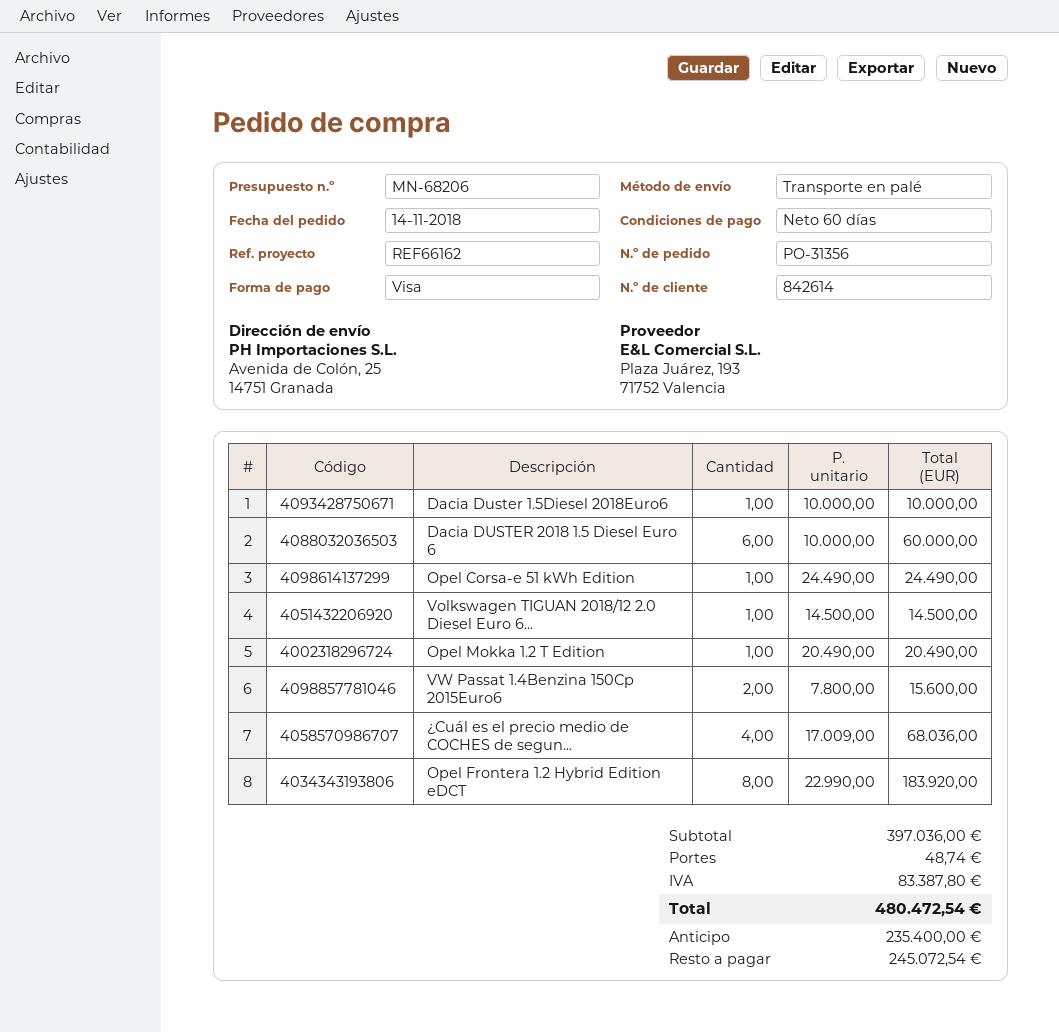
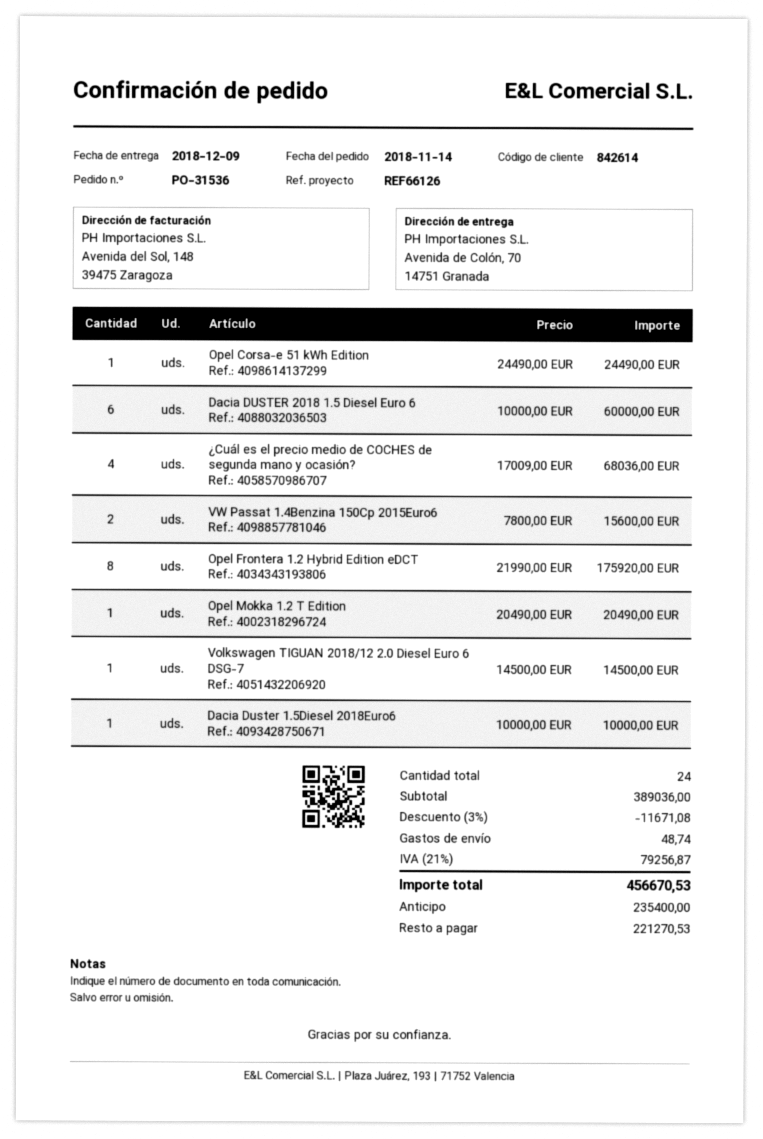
order number: PO-31356 -> PO-31536
reference: REF66162 -> REF66126
ship to: Avenida de Colón, 25, 14751 Granada -> Avenida de Colón, 70, 14751 Granada
Opel Frontera 1.2 Hybrid Edition eDCT: 8 x 22990.00 = 183920.00 -> 8 x 21990.00 = 175920.00
subtotal: 397036.00 -> 389036.00
discount: none -> 3% = 11671.08
tax: 83387.80 -> 79256.87
total: 480472.54 -> 456670.53
balance: 245072.54 -> 221270.53

